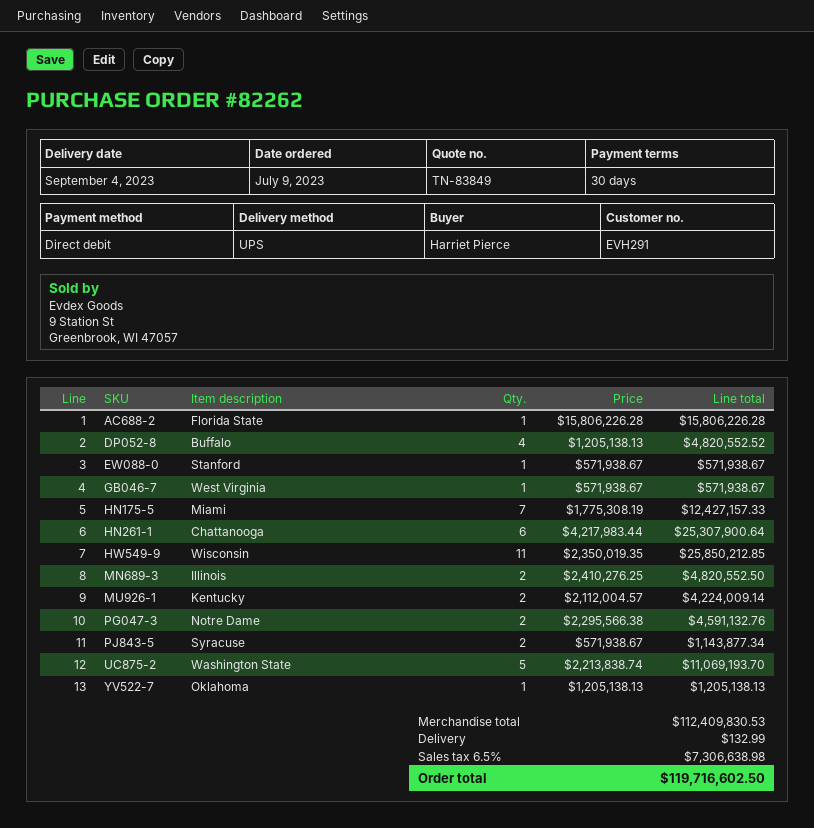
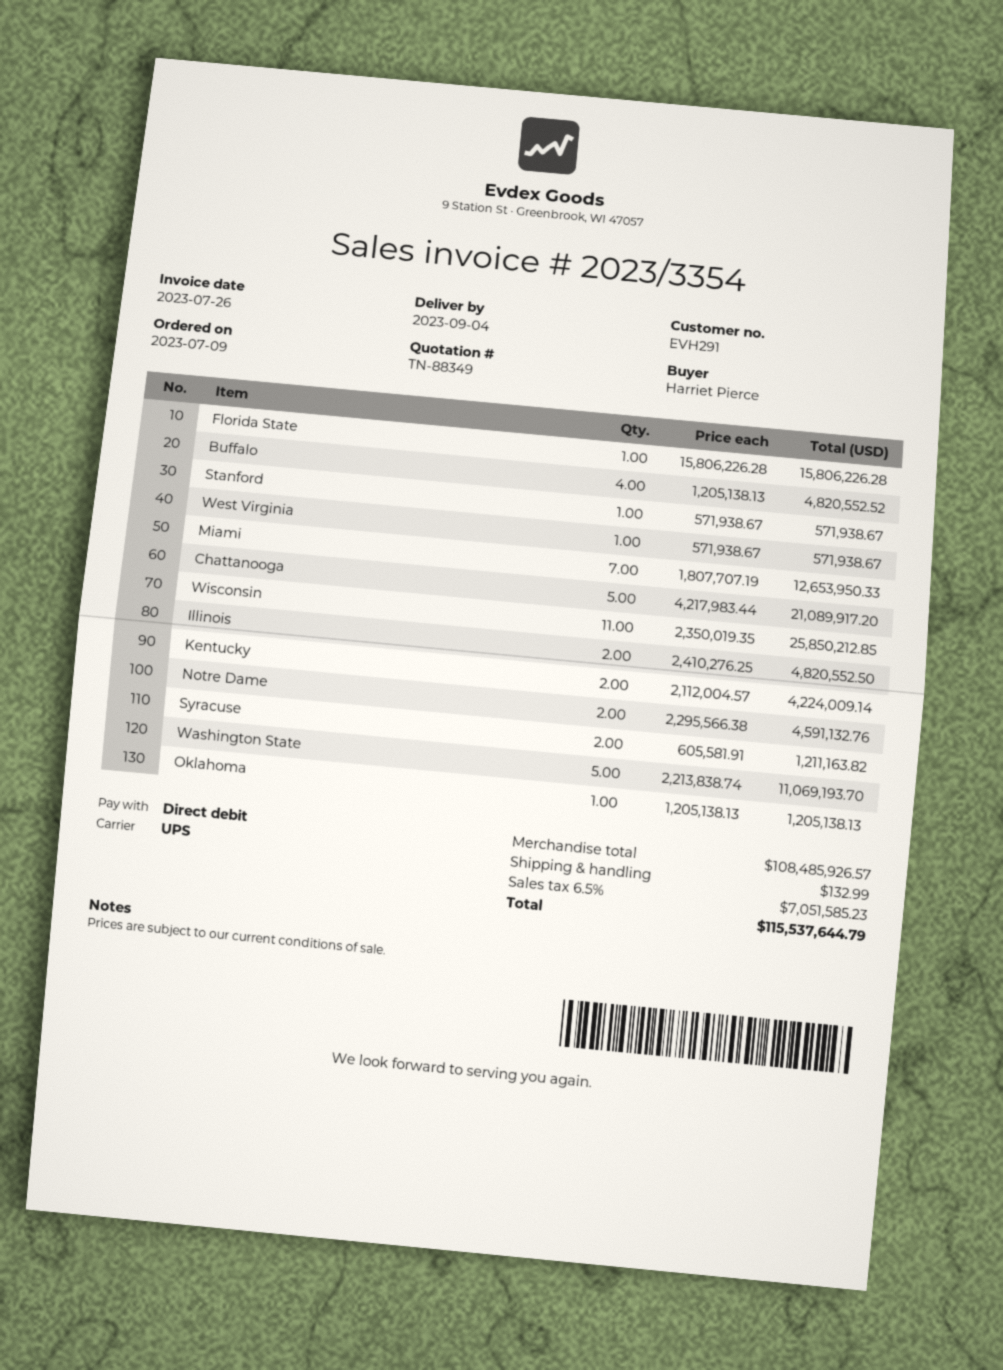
quote number: TN-83849 -> TN-88349
Miami: 7 x 1775308.19 = 12427157.33 -> 7 x 1807707.19 = 12653950.33
Chattanooga: 6 x 4217983.44 = 25307900.64 -> 5 x 4217983.44 = 21089917.20
Syracuse: 2 x 571938.67 = 1143877.34 -> 2 x 605581.91 = 1211163.82
subtotal: 112409830.53 -> 108485926.57
tax: 6.5% = 7306638.98 -> 6.5% = 7051585.23
total: 119716602.50 -> 115537644.79

